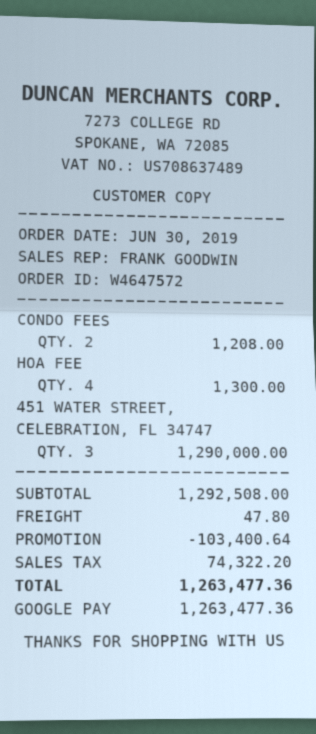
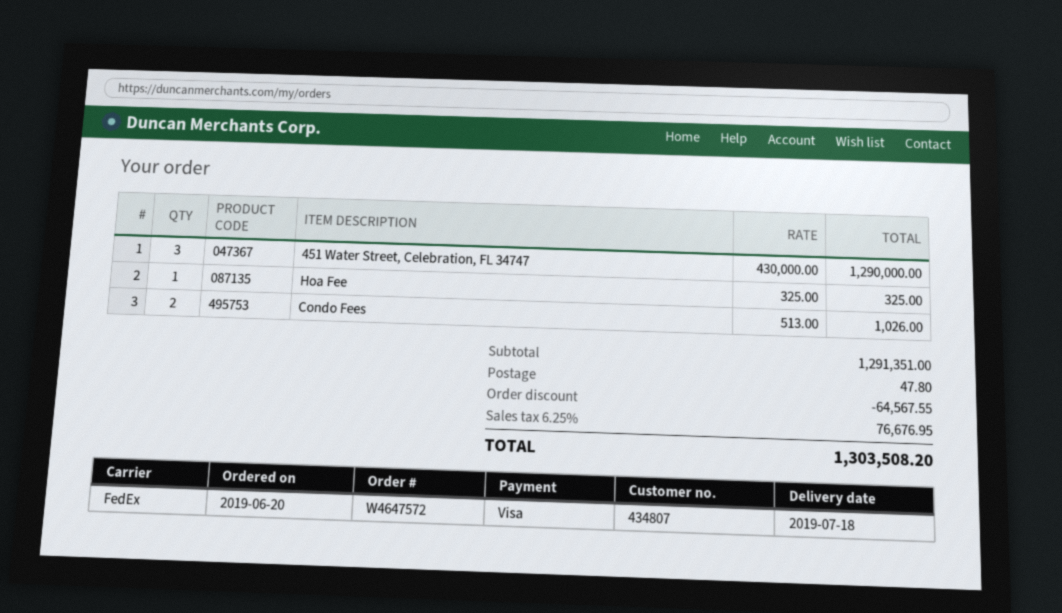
order date: 2019-06-30 -> 2019-06-20
payment method: Google Pay -> Visa
CONDO FEES: 2 for 1208.00 -> 2 for 1026.00
HOA FEE: 4 for 1300.00 -> 1 for 325.00
subtotal: 1292508.00 -> 1291351.00
discount: 103400.64 -> 64567.55
tax: 74322.20 -> 76676.95
total: 1263477.36 -> 1303508.20

